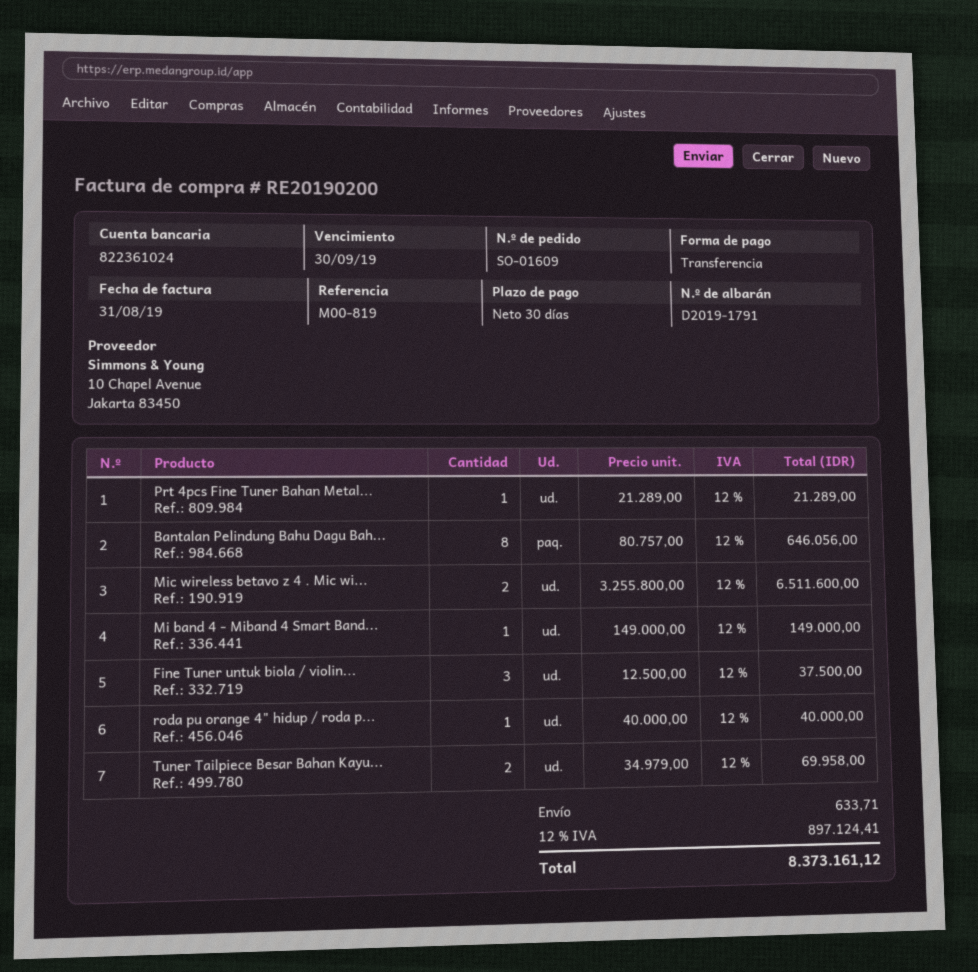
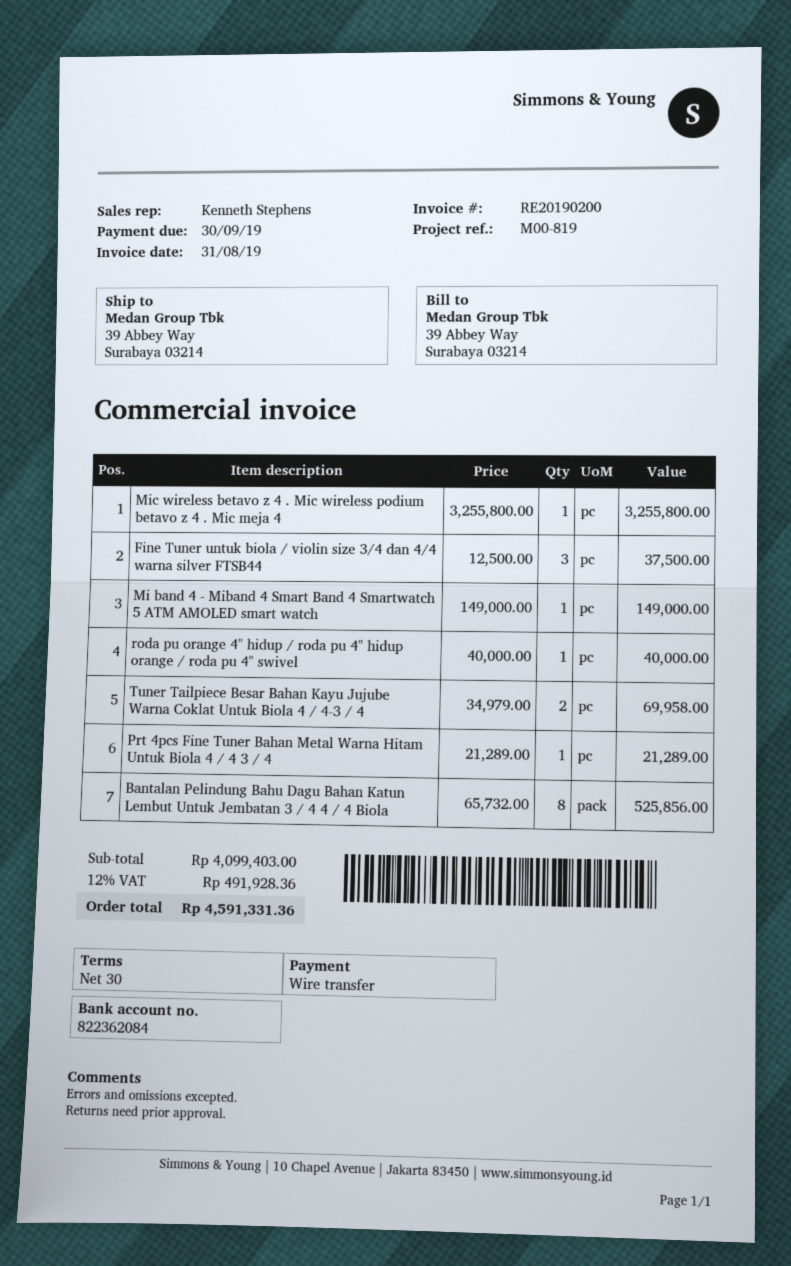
bank account: 822361024 -> 822362084
Bantalan Pelindung Bahu Dagu Bah...: 8 x 80757.00 = 646056.00 -> 8 x 65732.00 = 525856.00
Mic wireless betavo z 4 . Mic wi...: 2 x 3255800.00 = 6511600.00 -> 1 x 3255800.00 = 3255800.00
shipping: 633.71 -> none
tax: 12% = 897124.41 -> 12% = 491928.36
total: 8373161.12 -> 4591331.36

